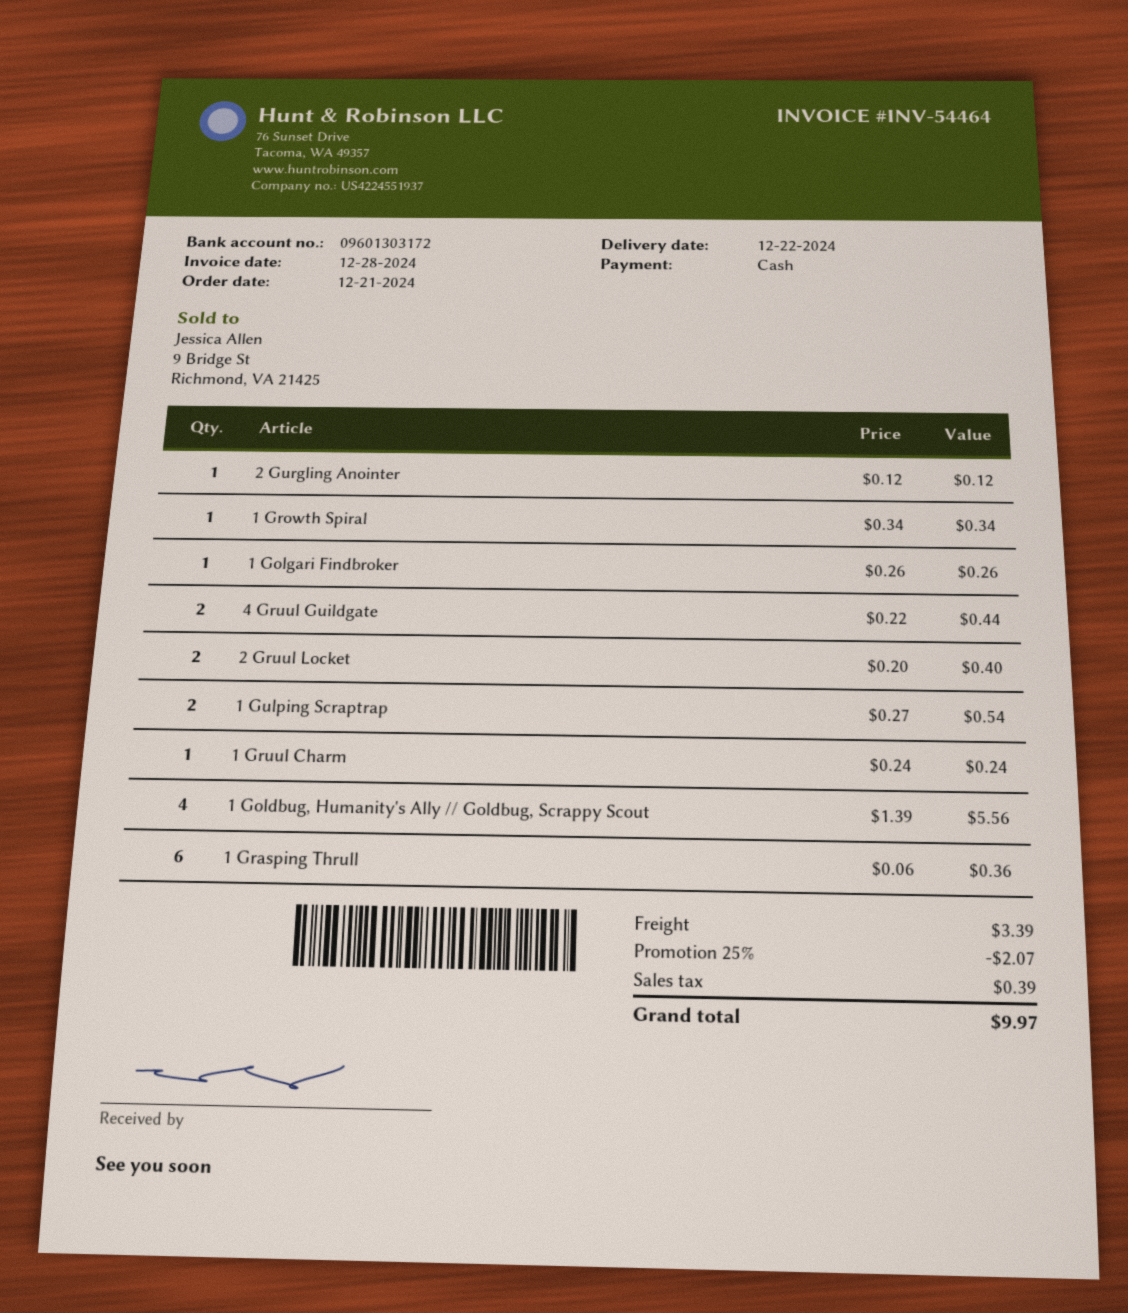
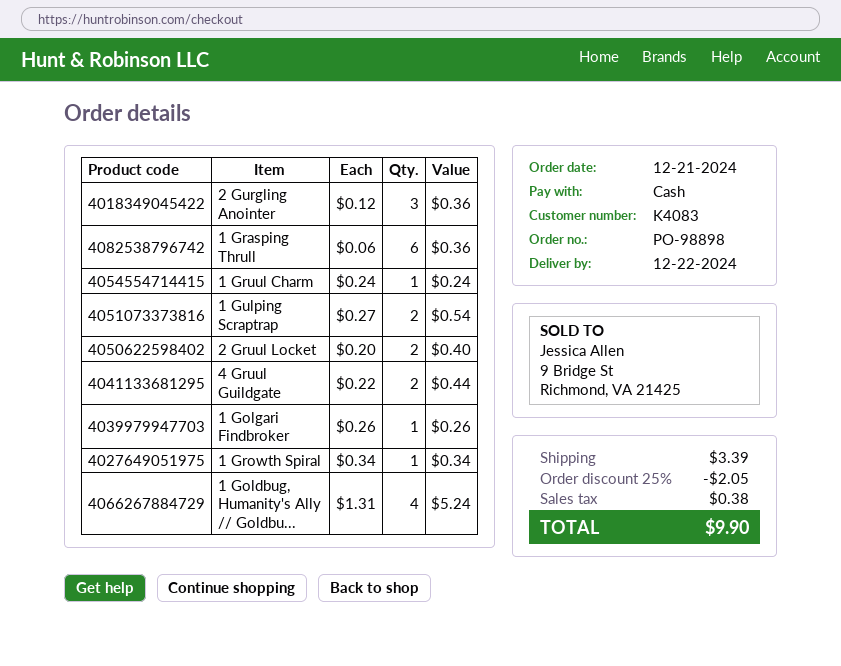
2 Gurgling Anointer: 1 x 0.12 = 0.12 -> 3 x 0.12 = 0.36
1 Goldbug, Humanity's Ally // Goldbug, Scrappy Scout: 4 x 1.39 = 5.56 -> 4 x 1.31 = 5.24
discount: 25% = 2.07 -> 25% = 2.05
tax: 0.39 -> 0.38
total: 9.97 -> 9.90

